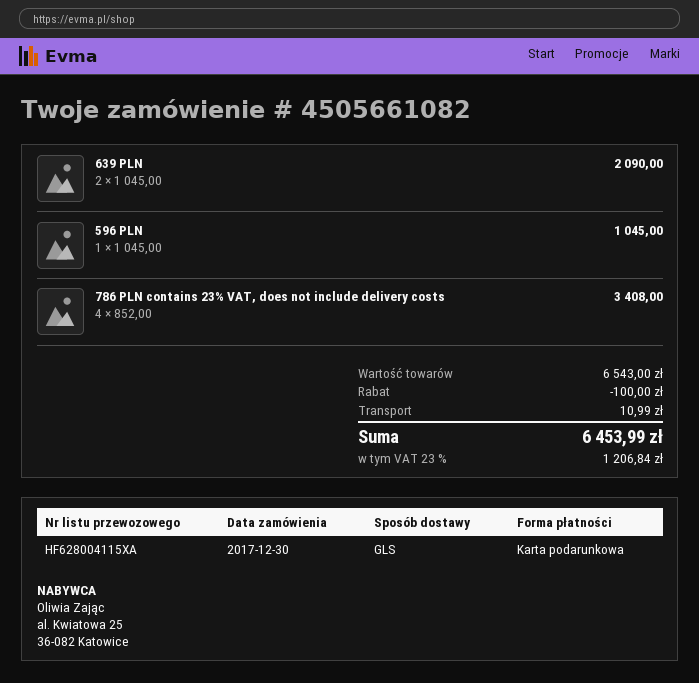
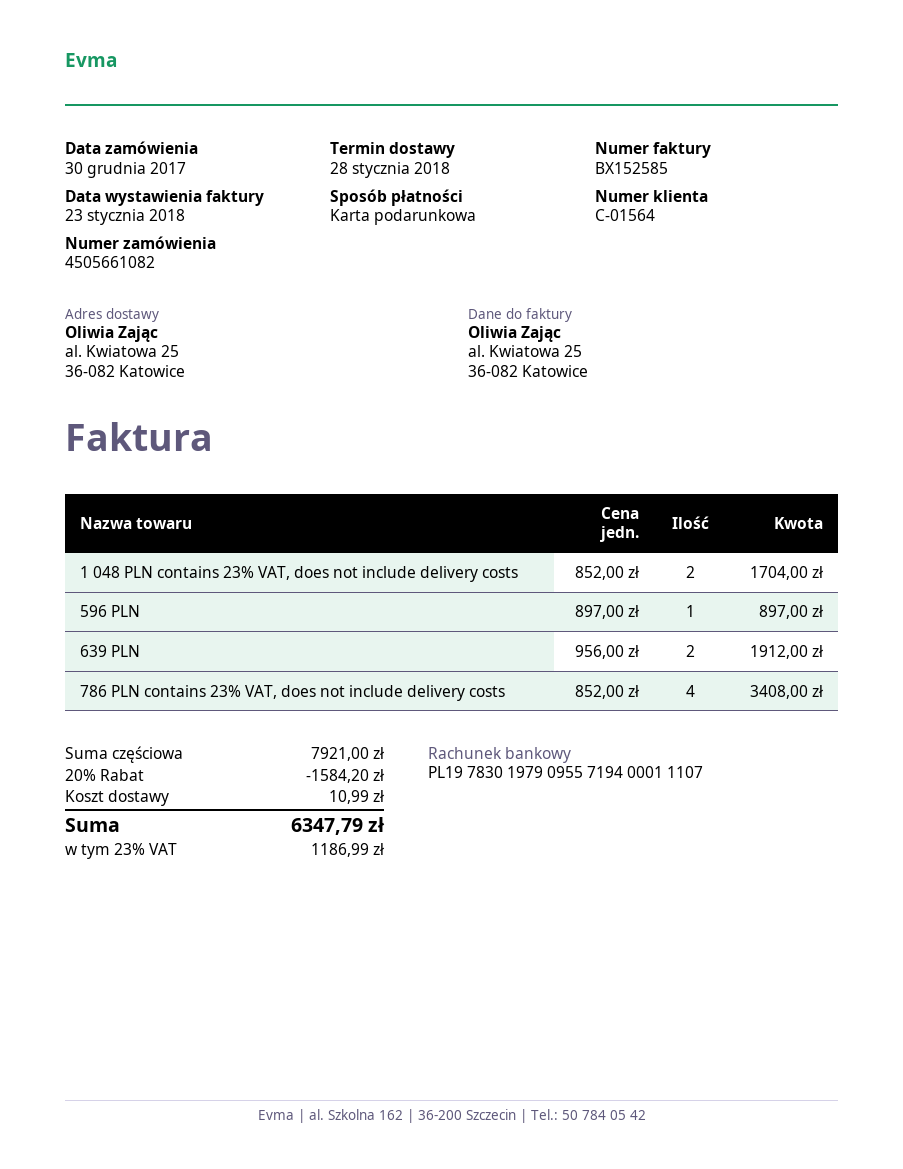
639 PLN: 2 x 1045.00 = 2090.00 -> 2 x 956.00 = 1912.00
596 PLN: 1 x 1045.00 = 1045.00 -> 1 x 897.00 = 897.00
1 048 PLN contains 23% VAT, does not include delivery costs: none -> 2 x 852.00 = 1704.00
subtotal: 6543.00 -> 7921.00
discount: 100.00 -> 1584.20
tax: 23% = 1206.84 -> 23% = 1186.99
total: 6453.99 -> 6347.79

